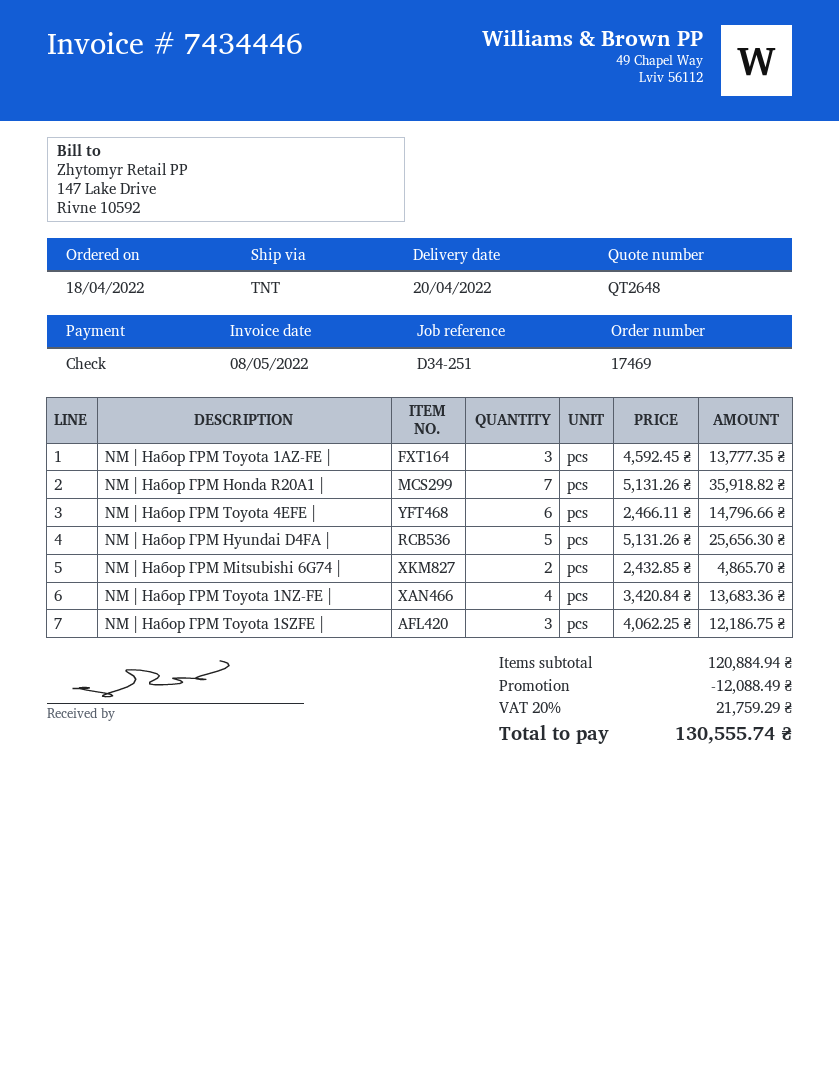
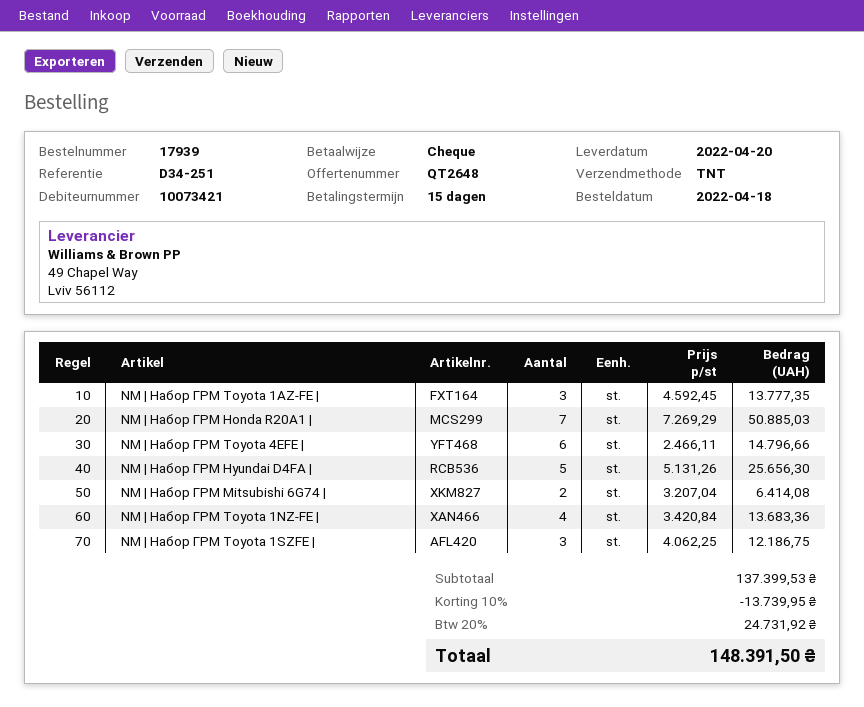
order number: 17469 -> 17939
NM | Набор ГРМ Honda R20A1 |: 7 x 5131.26 = 35918.82 -> 7 x 7269.29 = 50885.03
NM | Набор ГРМ Mitsubishi 6G74 |: 2 x 2432.85 = 4865.70 -> 2 x 3207.04 = 6414.08
subtotal: 120884.94 -> 137399.53
discount: 12088.49 -> 13739.95
tax: 20% = 21759.29 -> 20% = 24731.92
total: 130555.74 -> 148391.50

